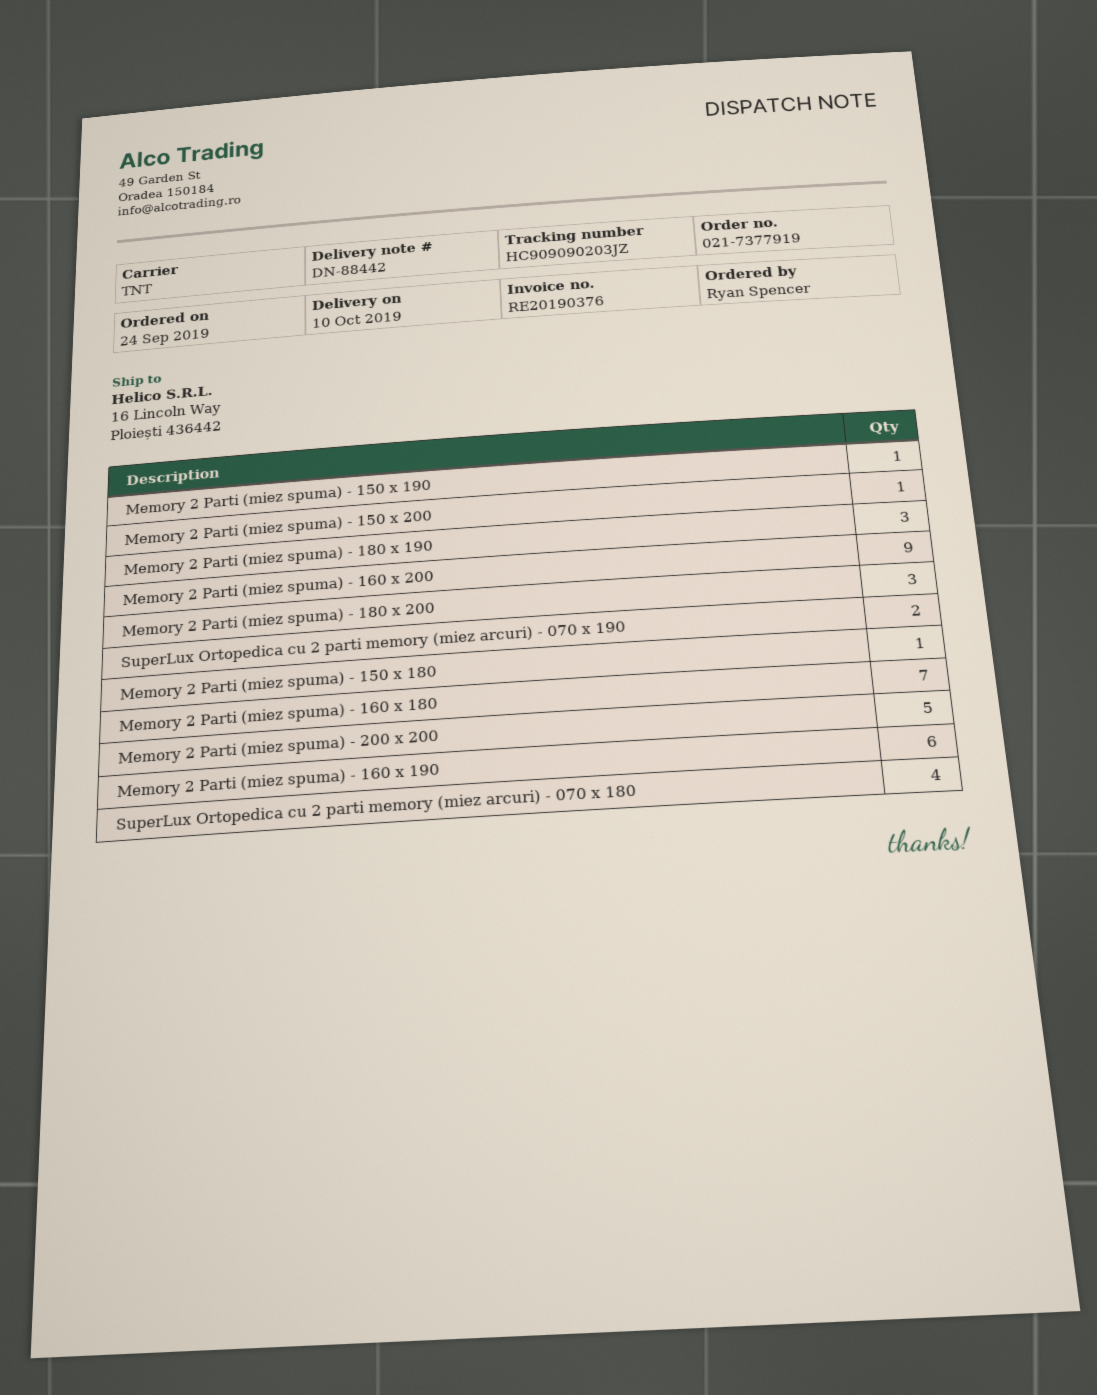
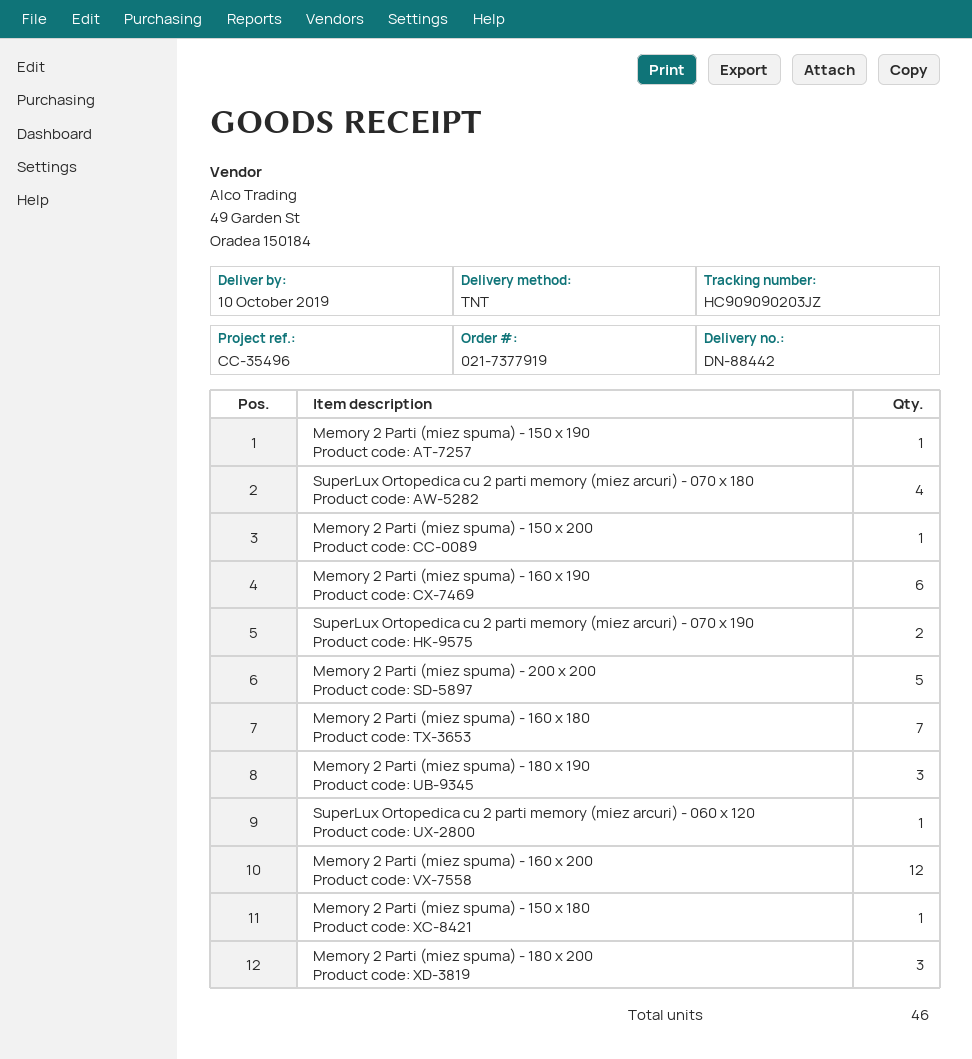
Memory 2 Parti (miez spuma) - 160 x 200: 9 -> 12
SuperLux Ortopedica cu 2 parti memory (miez arcuri) - 060 x 120: none -> 1

